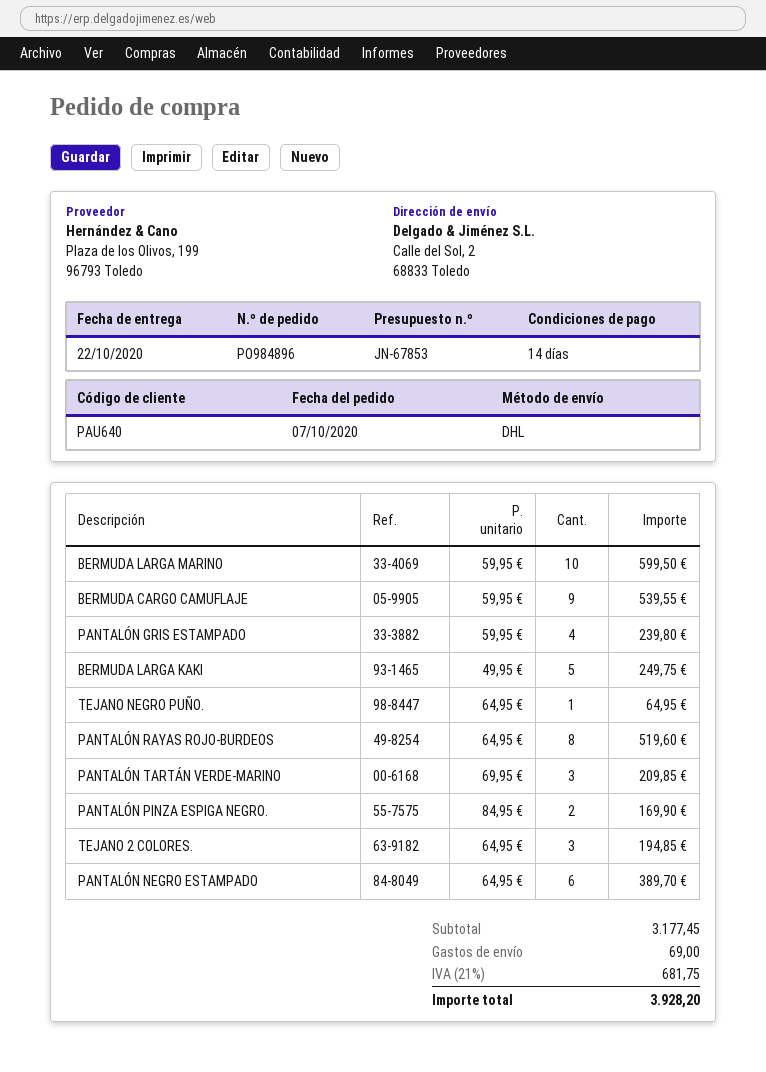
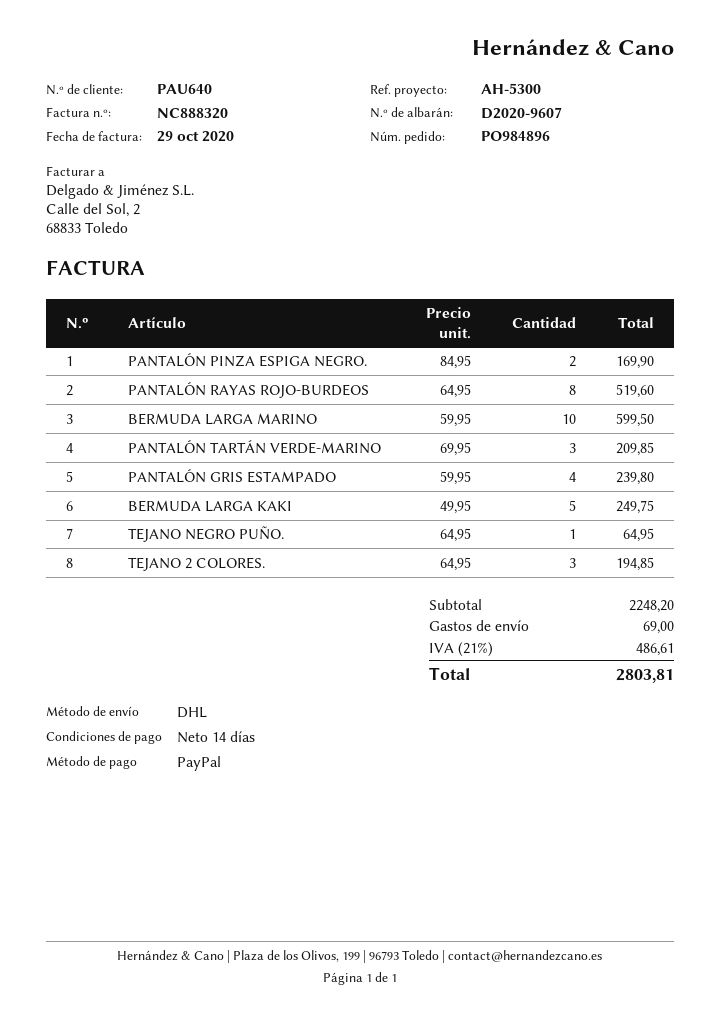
BERMUDA CARGO CAMUFLAJE: 9 x 59.95 = 539.55 -> none
PANTALÓN NEGRO ESTAMPADO: 6 x 64.95 = 389.70 -> none
subtotal: 3177.45 -> 2248.20
tax: 21% = 681.75 -> 21% = 486.61
total: 3928.20 -> 2803.81

